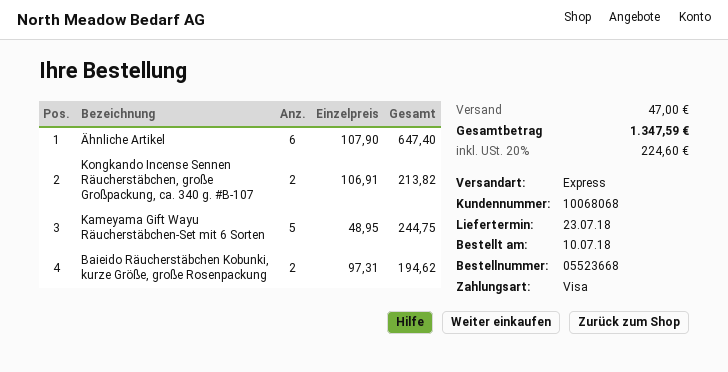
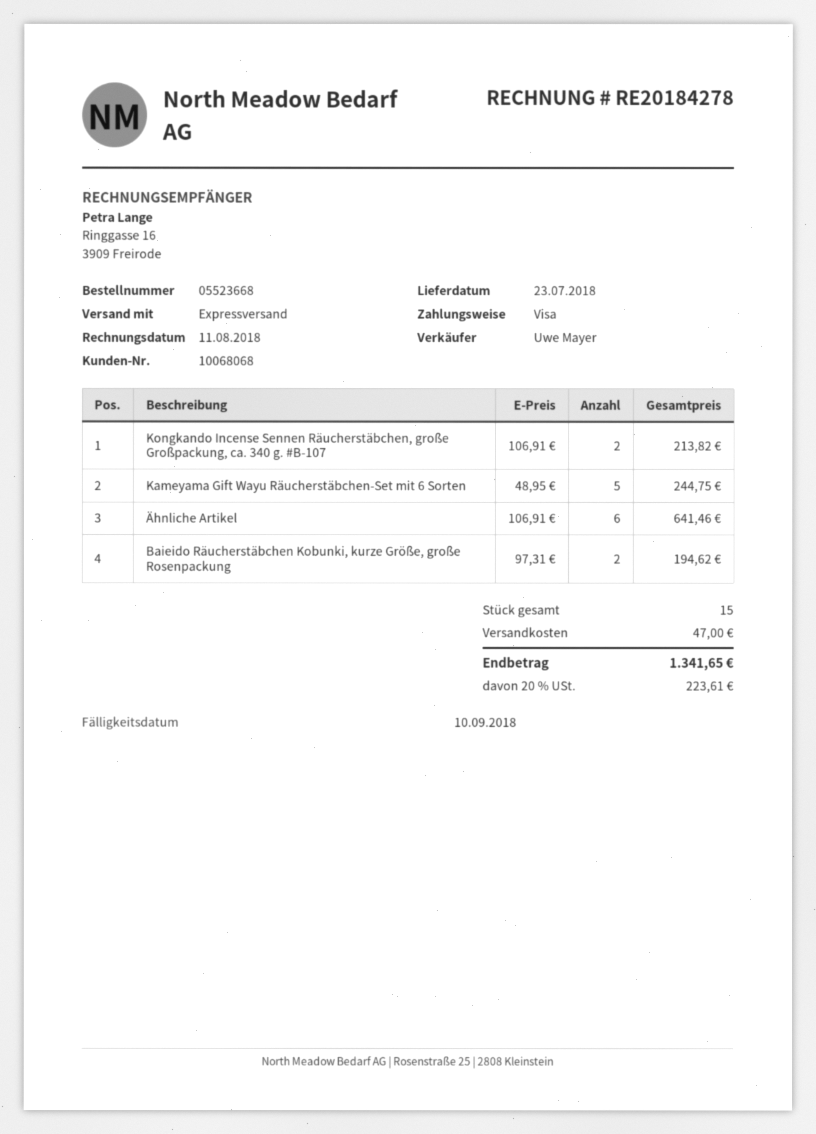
Ähnliche Artikel: 6 x 107.90 = 647.40 -> 6 x 106.91 = 641.46
tax: 20% = 224.60 -> 20% = 223.61
total: 1347.59 -> 1341.65

